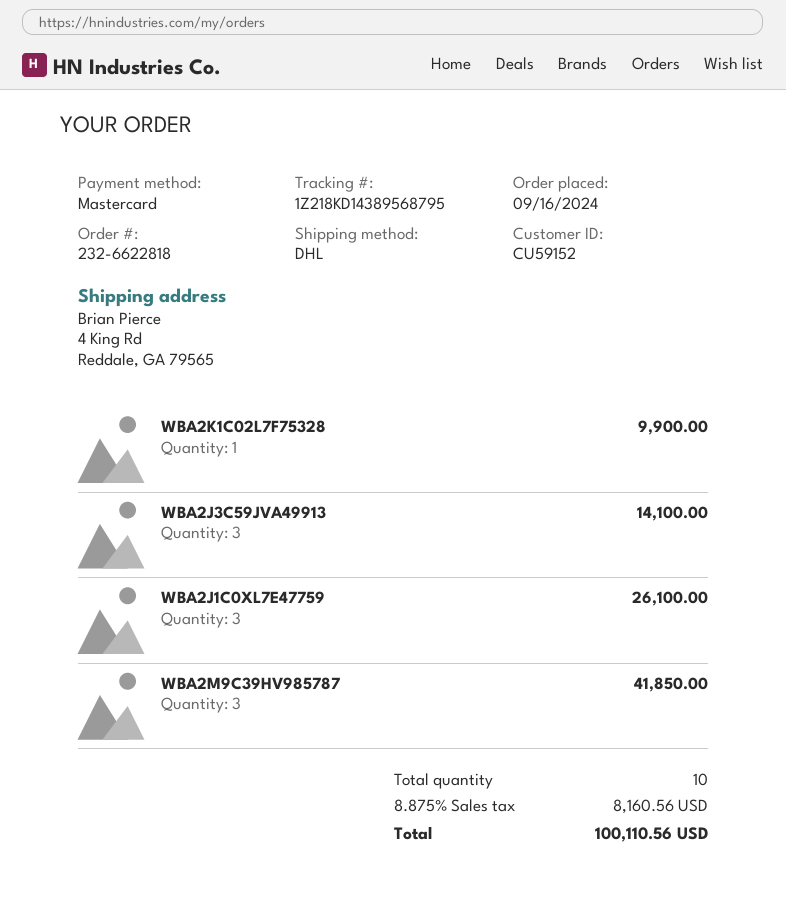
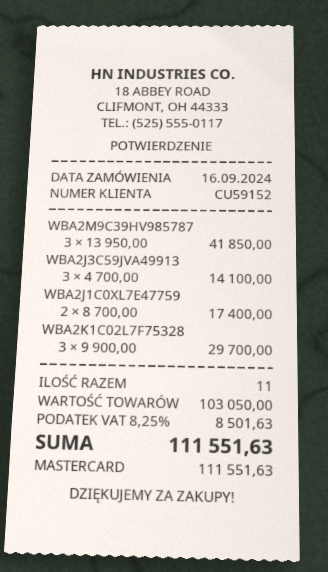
WBA2K1C02L7F75328: 1 for 9900.00 -> 3 for 29700.00
WBA2J1C0XL7E47759: 3 for 26100.00 -> 2 for 17400.00
total quantity: 10 -> 11
tax: 8.875% = 8160.56 -> 8.25% = 8501.63
total: 100110.56 -> 111551.63

